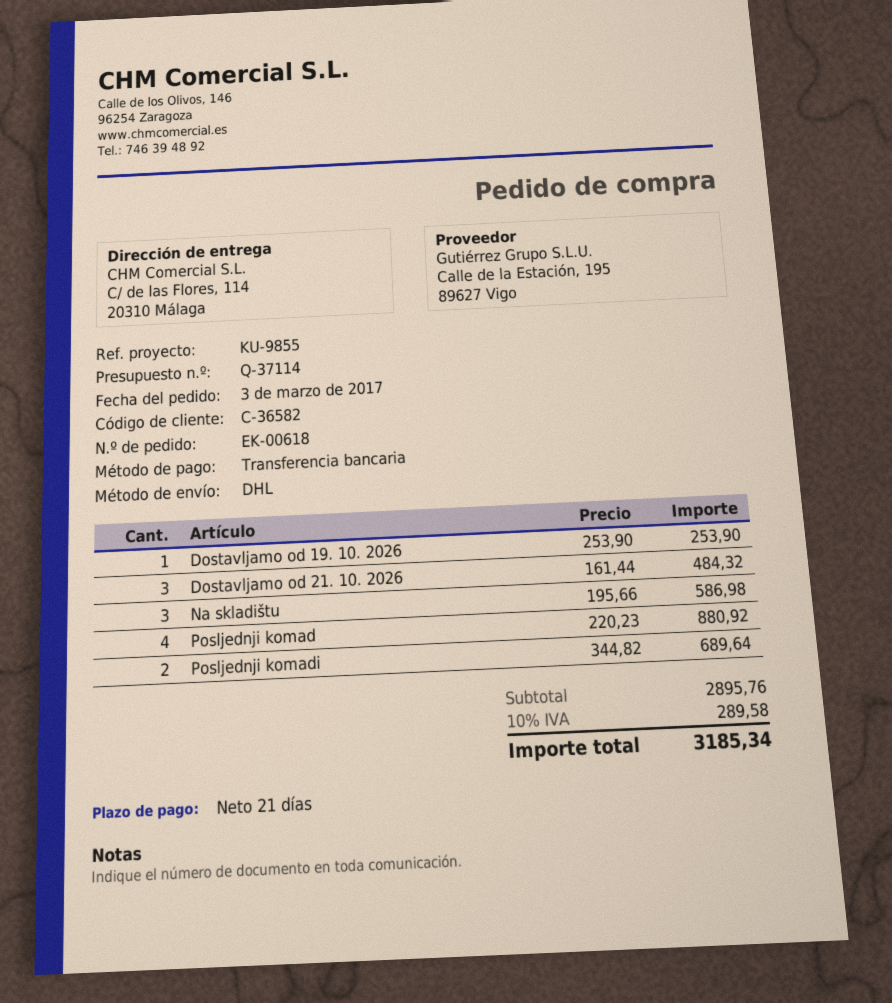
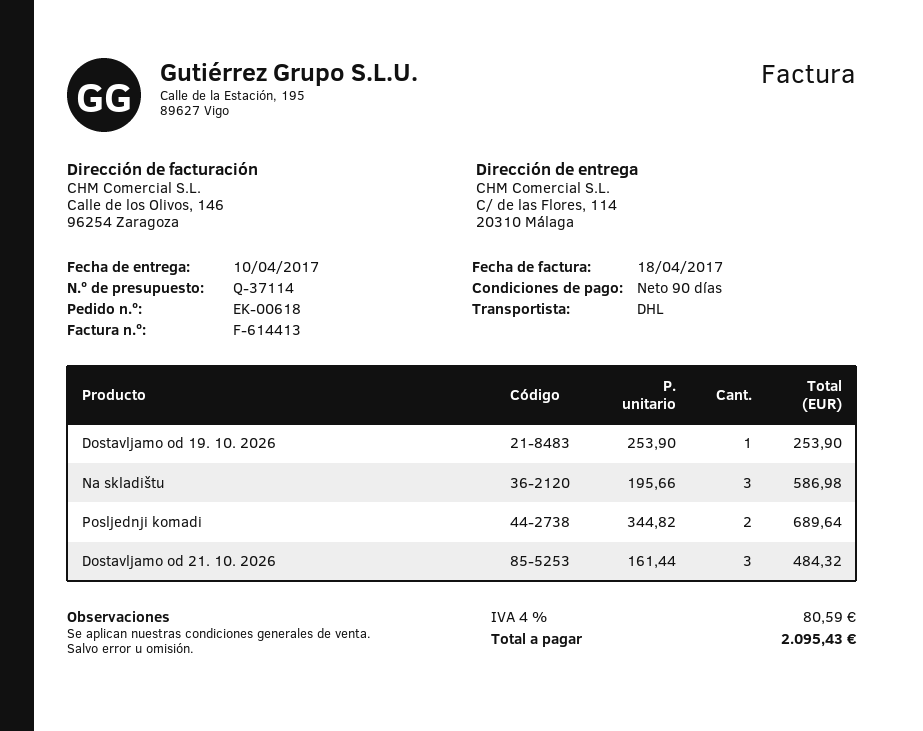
payment terms: 21 days -> 90 days
Posljednji komad: 4 x 220.23 = 880.92 -> none
tax: 10% = 289.58 -> 4% = 80.59
total: 3185.34 -> 2095.43

